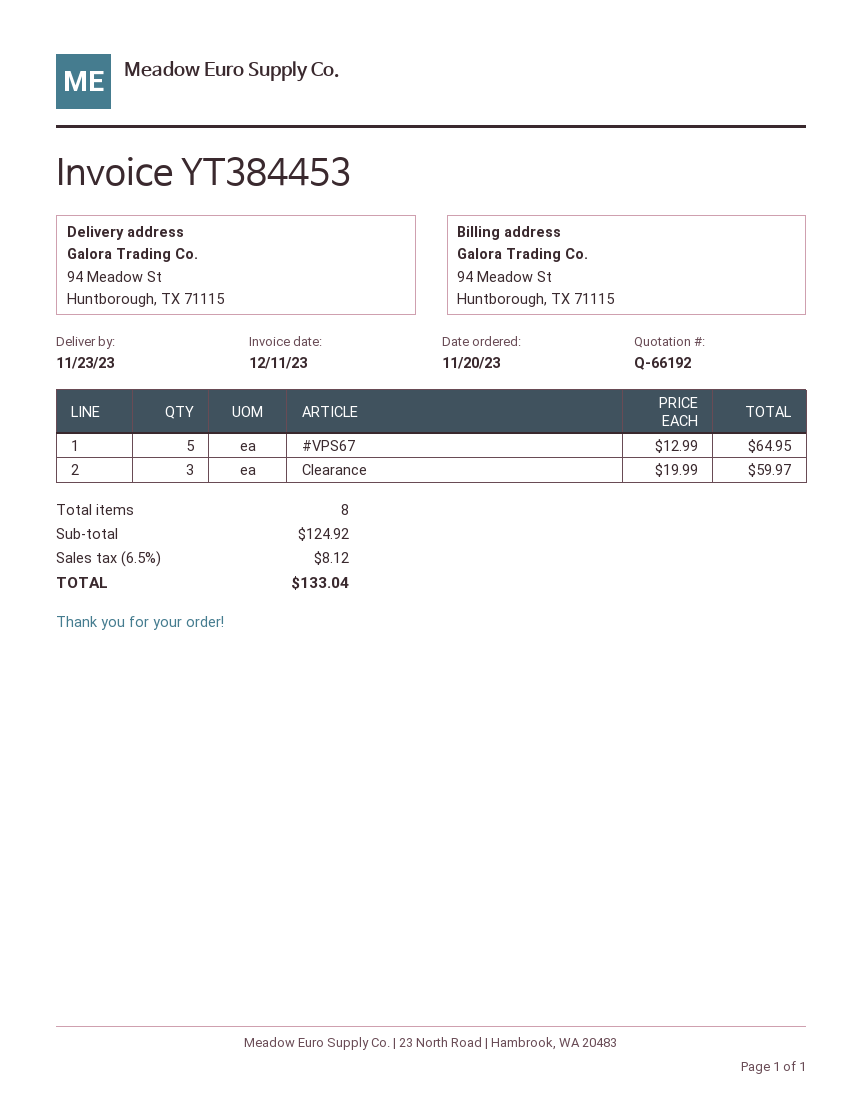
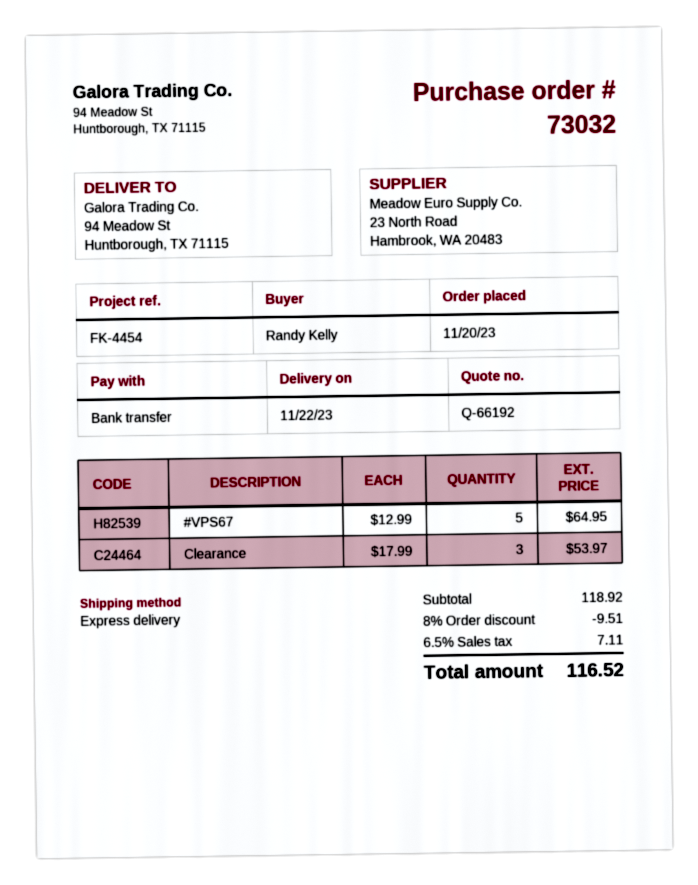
delivery date: 2023-11-23 -> 2023-11-22
Clearance: 3 x 19.99 = 59.97 -> 3 x 17.99 = 53.97
subtotal: 124.92 -> 118.92
discount: none -> 8% = 9.51
tax: 6.5% = 8.12 -> 6.5% = 7.11
total: 133.04 -> 116.52

